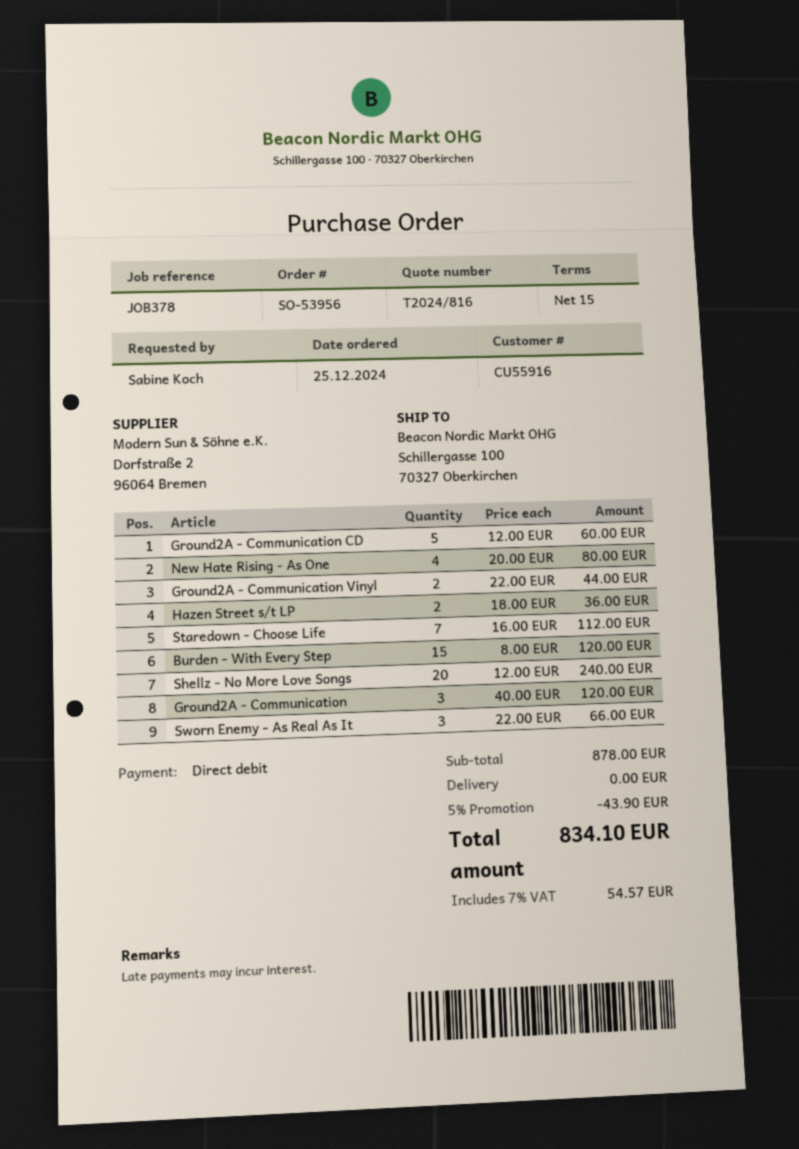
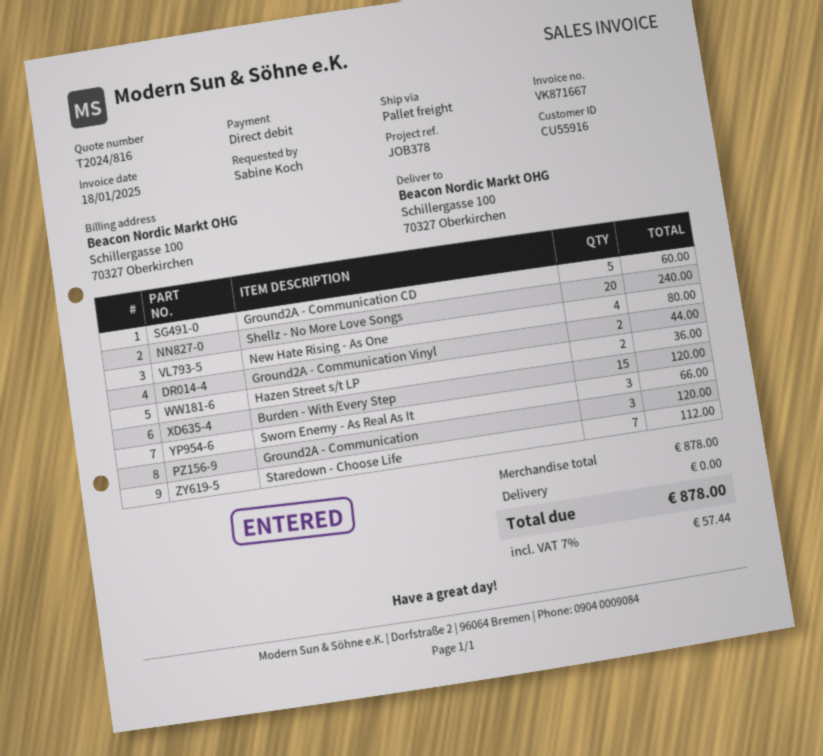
discount: 5% = 43.90 -> none
tax: 7% = 54.57 -> 7% = 57.44
total: 834.10 -> 878.00

